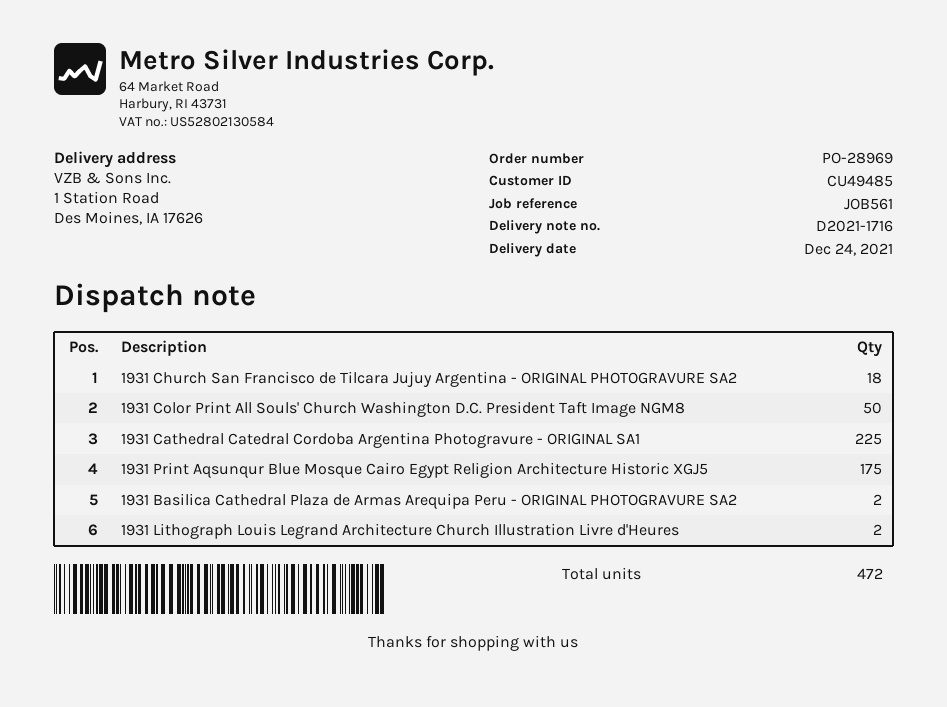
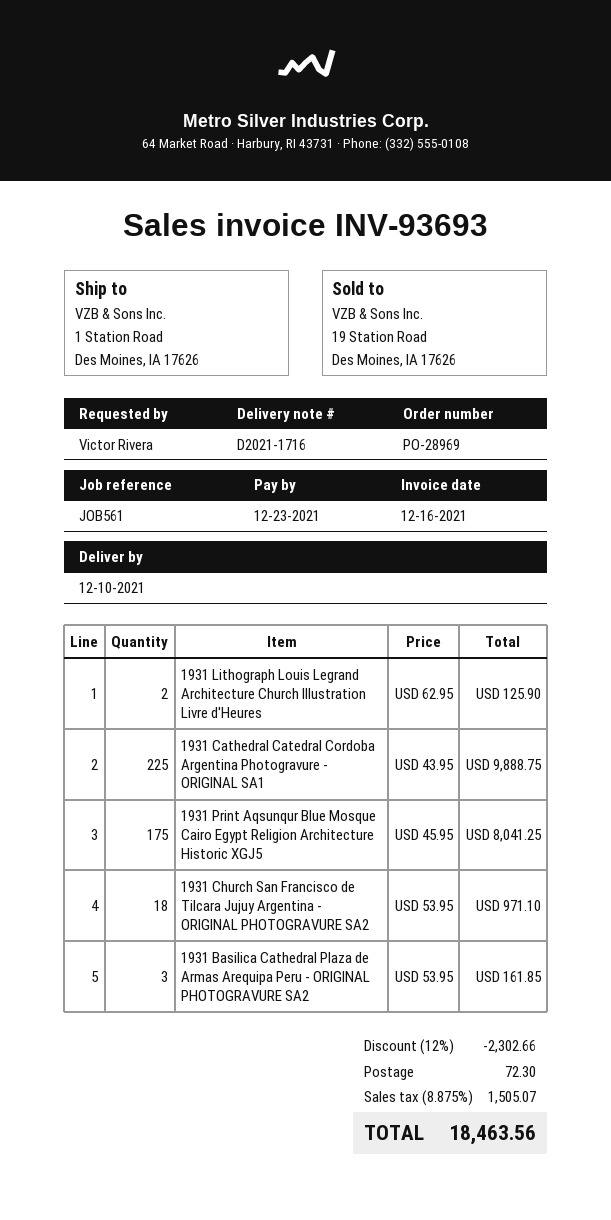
delivery date: 2021-12-24 -> 2021-12-10
1931 Color Print All Souls' Church Washington D.C. President Taft Image NGM8: 50 -> none
1931 Basilica Cathedral Plaza de Armas Arequipa Peru - ORIGINAL PHOTOGRAVURE SA2: 2 -> 3

